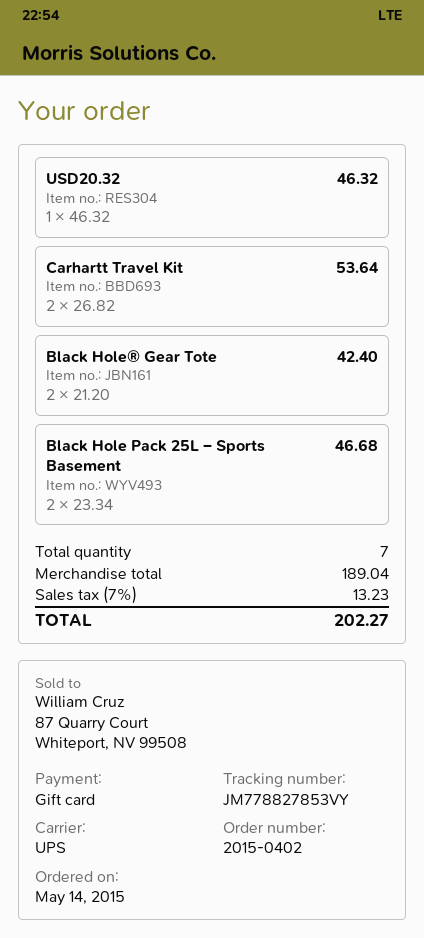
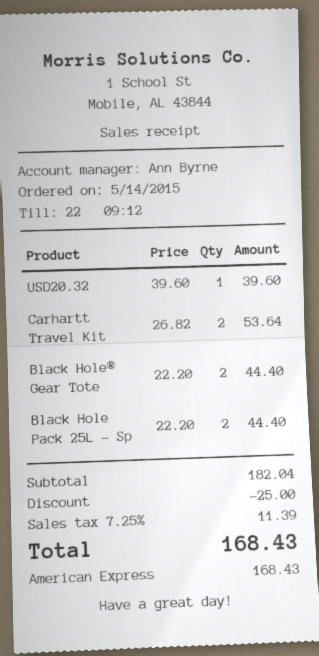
payment method: gift card -> American Express
USD20.32: 1 x 46.32 = 46.32 -> 1 x 39.60 = 39.60
Black Hole® Gear Tote: 2 x 21.20 = 42.40 -> 2 x 22.20 = 44.40
Black Hole Pack 25L – Sports Basement: 2 x 23.34 = 46.68 -> 2 x 22.20 = 44.40
subtotal: 189.04 -> 182.04
discount: none -> 25.00
tax: 7% = 13.23 -> 7.25% = 11.39
total: 202.27 -> 168.43

